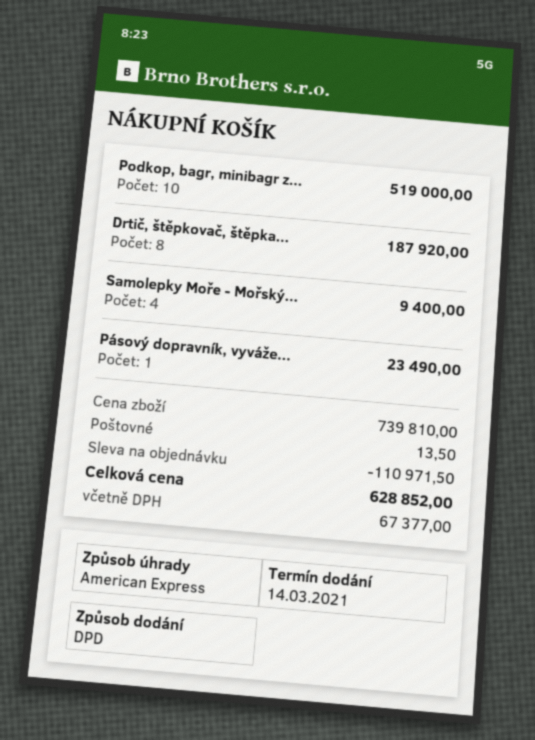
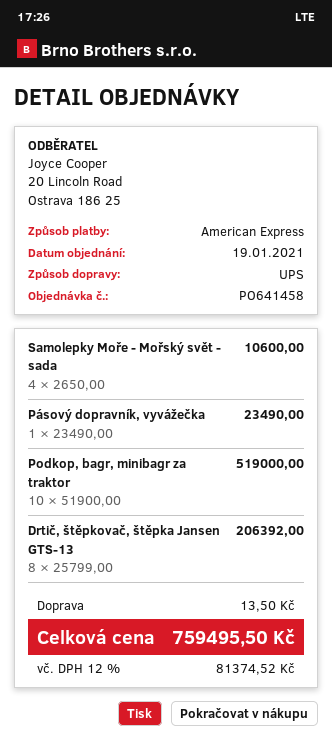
shipping method: DPD -> UPS
Drtič, štěpkovač, štěpka...: 8 for 187920.00 -> 8 for 206392.00
Samolepky Moře - Mořský...: 4 for 9400.00 -> 4 for 10600.00
discount: 110971.50 -> none
tax: 67377.00 -> 81374.52
total: 628852.00 -> 759495.50

